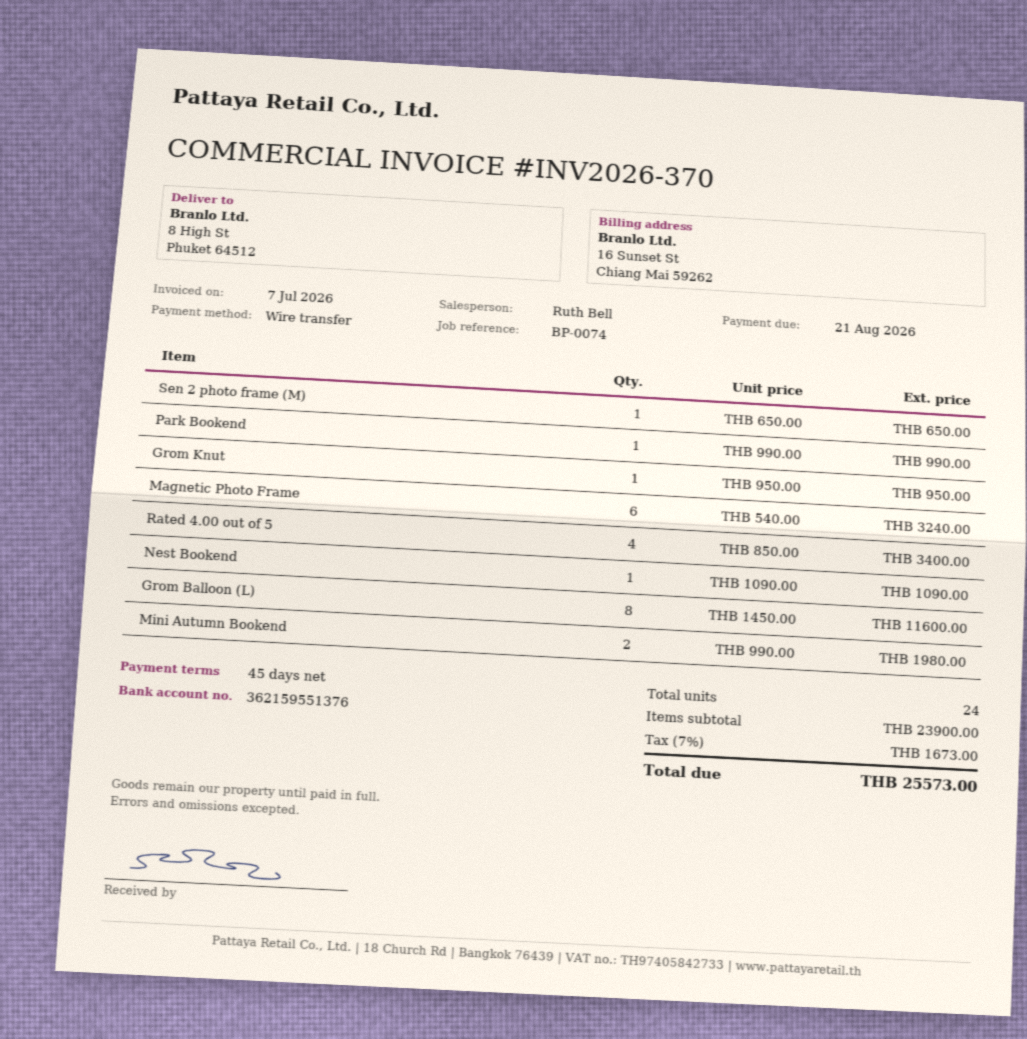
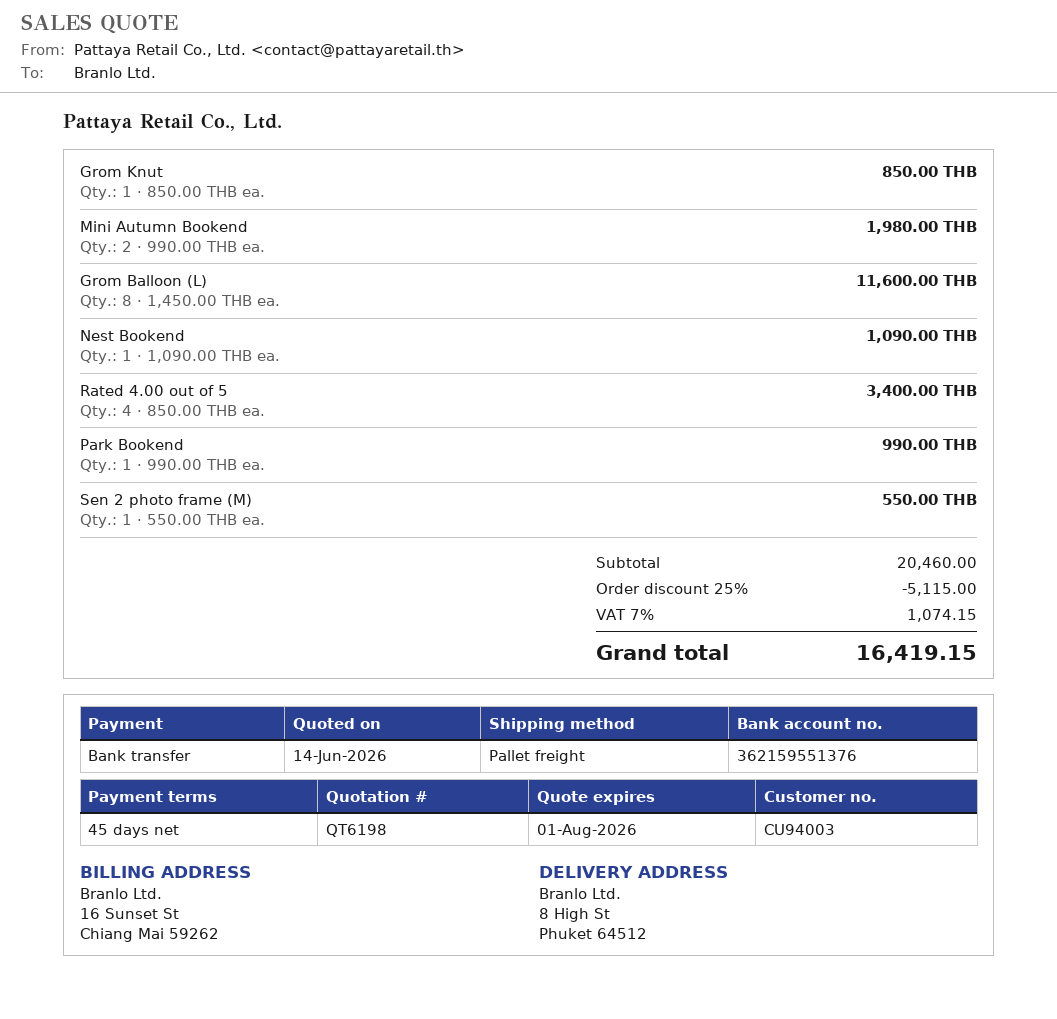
Sen 2 photo frame (M): 1 x 650.00 = 650.00 -> 1 x 550.00 = 550.00
Grom Knut: 1 x 950.00 = 950.00 -> 1 x 850.00 = 850.00
Magnetic Photo Frame: 6 x 540.00 = 3240.00 -> none
subtotal: 23900.00 -> 20460.00
discount: none -> 25% = 5115.00
tax: 7% = 1673.00 -> 7% = 1074.15
total: 25573.00 -> 16419.15

